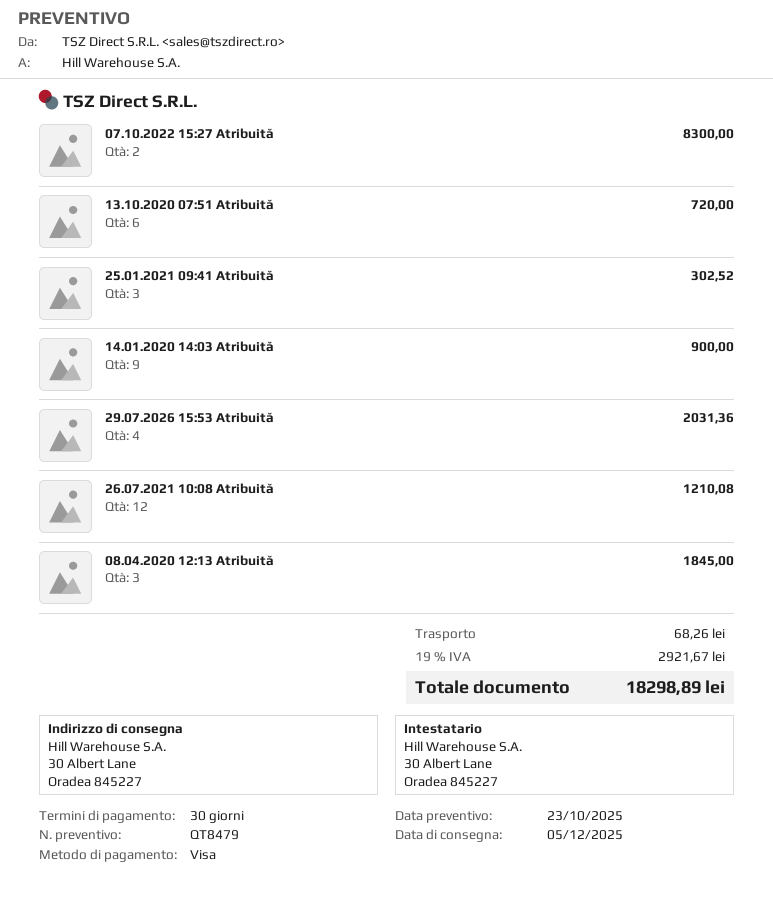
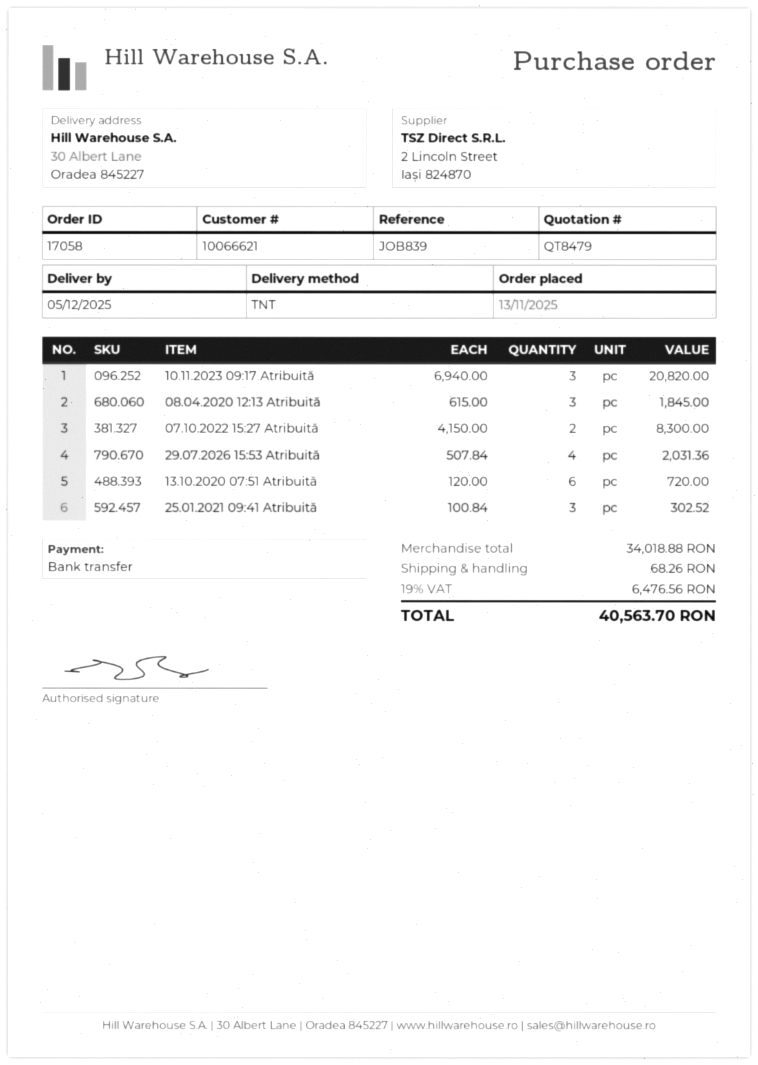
payment method: Visa -> bank transfer
14.01.2020 14:03 Atribuită: 9 for 900.00 -> none
26.07.2021 10:08 Atribuită: 12 for 1210.08 -> none
10.11.2023 09:17 Atribuită: none -> 3 for 20820.00
tax: 19% = 2921.67 -> 19% = 6476.56
total: 18298.89 -> 40563.70

